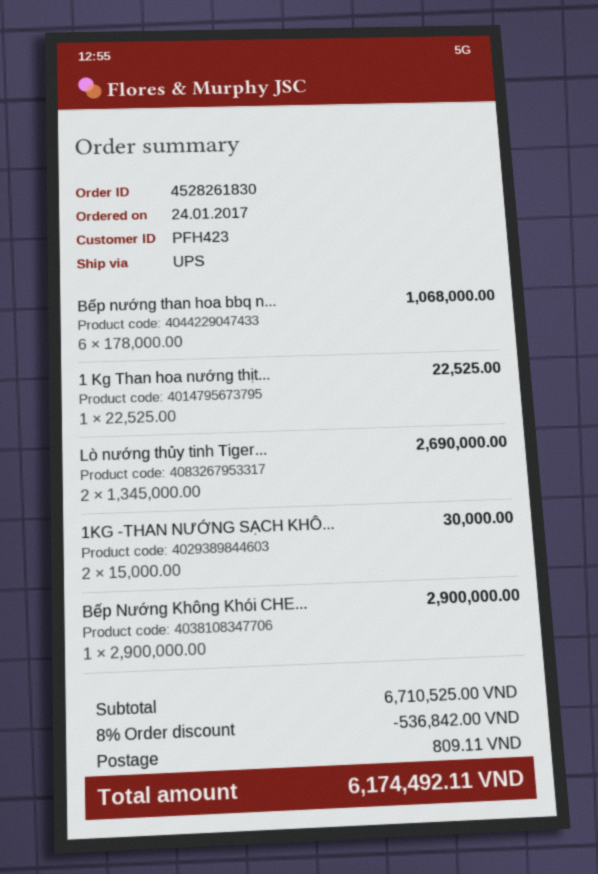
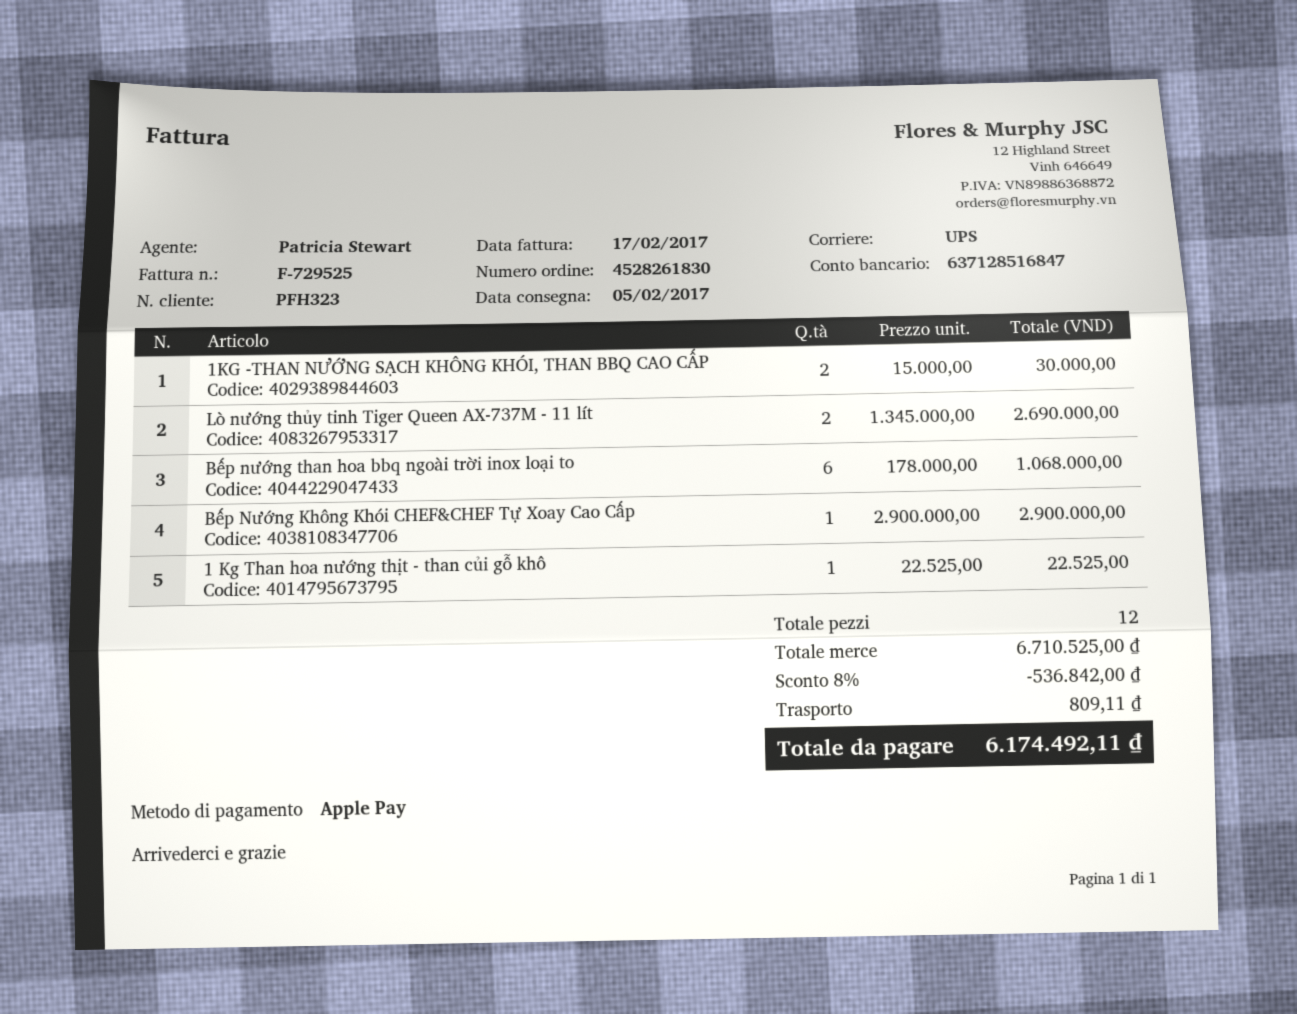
customer number: PFH423 -> PFH323

